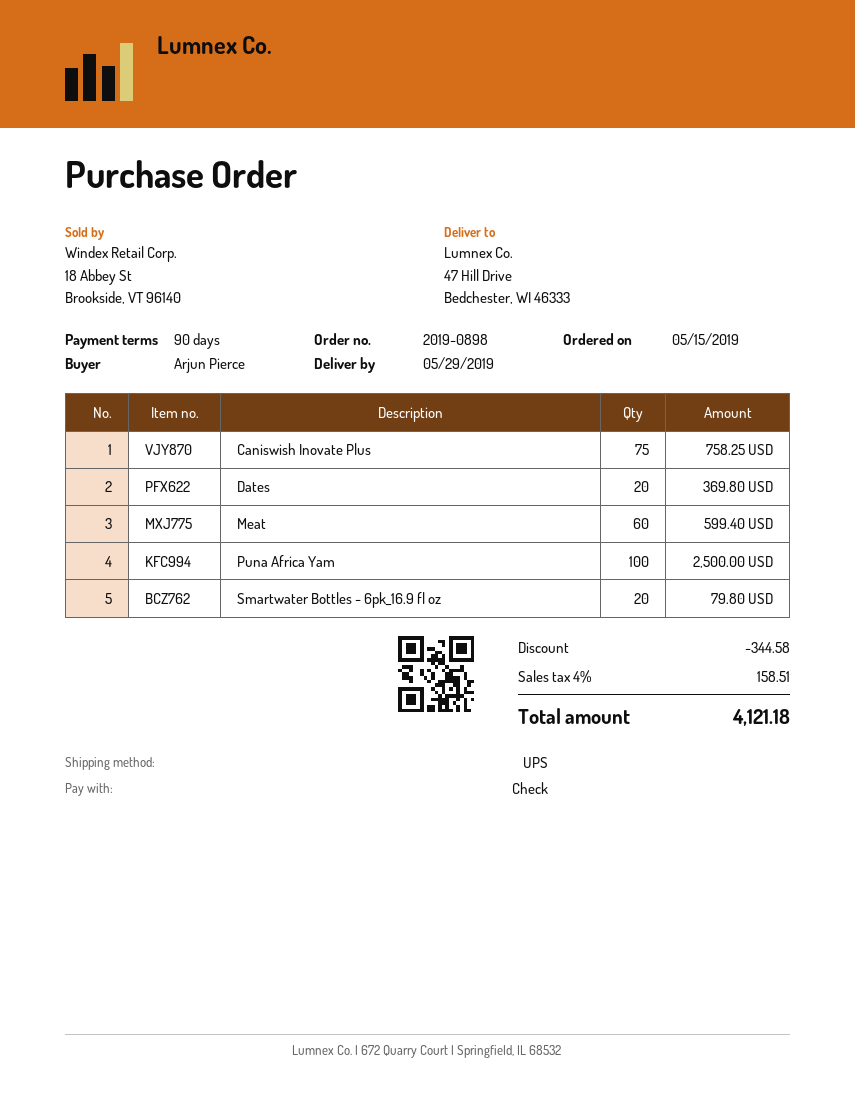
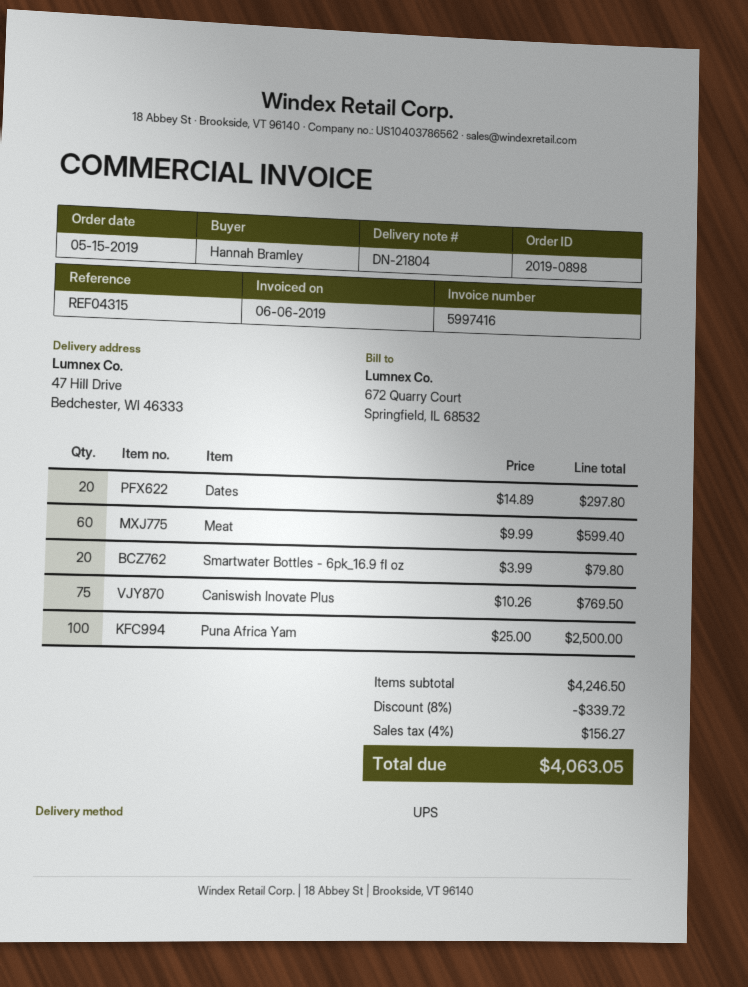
ordered by: Arjun Pierce -> Hannah Bramley
Caniswish Inovate Plus: 75 for 758.25 -> 75 for 769.50
Dates: 20 for 369.80 -> 20 for 297.80
discount: 344.58 -> 339.72
tax: 4% = 158.51 -> 4% = 156.27
total: 4121.18 -> 4063.05

